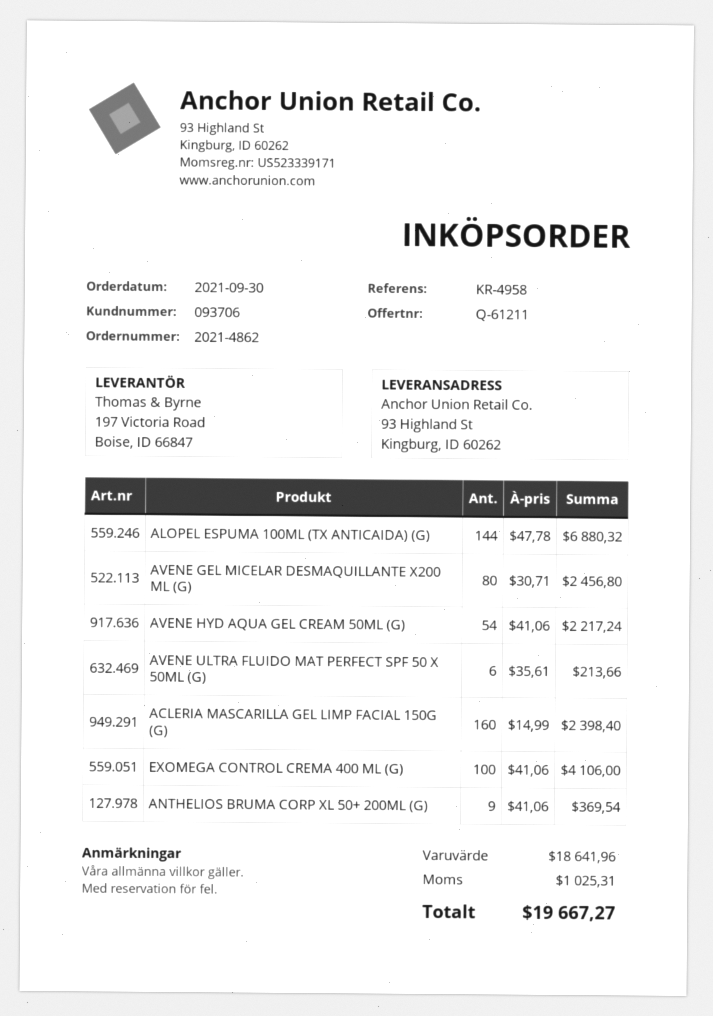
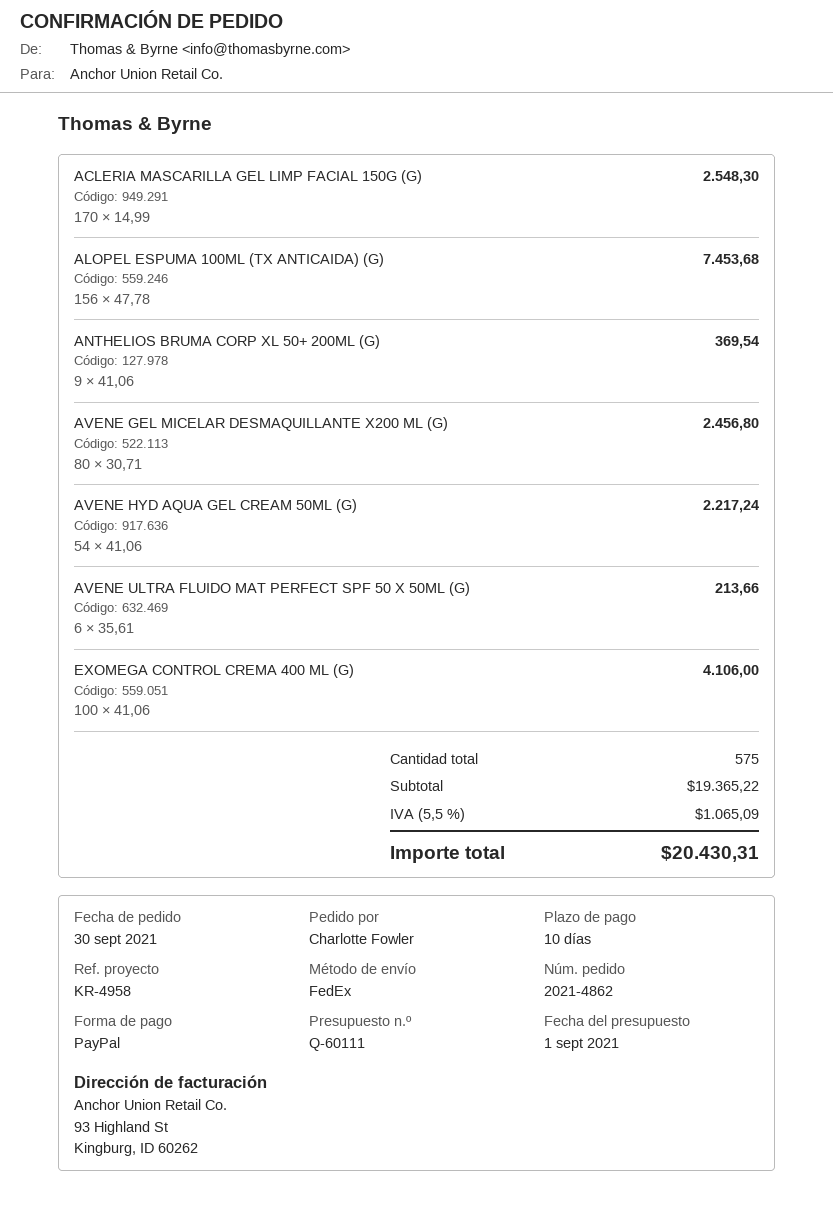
quote number: Q-61211 -> Q-60111
ALOPEL ESPUMA 100ML (TX ANTICAIDA) (G): 144 x 47.78 = 6880.32 -> 156 x 47.78 = 7453.68
ACLERIA MASCARILLA GEL LIMP FACIAL 150G (G): 160 x 14.99 = 2398.40 -> 170 x 14.99 = 2548.30
subtotal: 18641.96 -> 19365.22
tax: 1025.31 -> 1065.09
total: 19667.27 -> 20430.31

